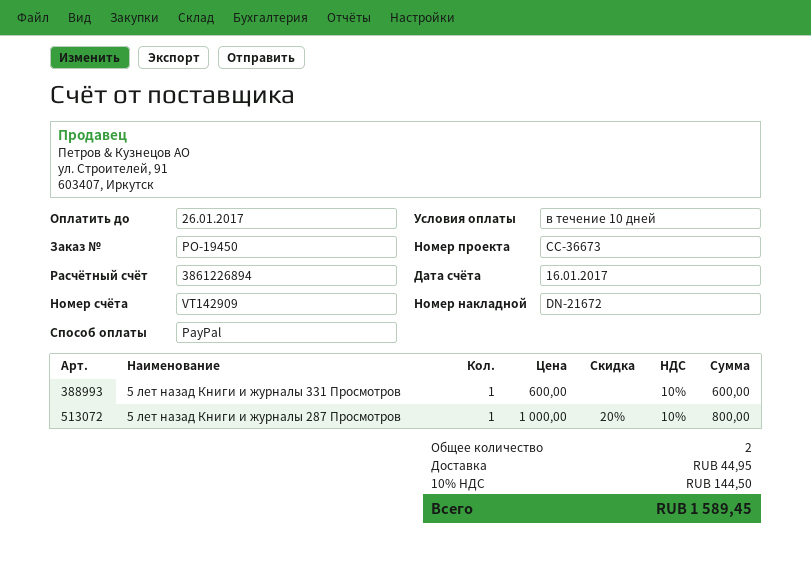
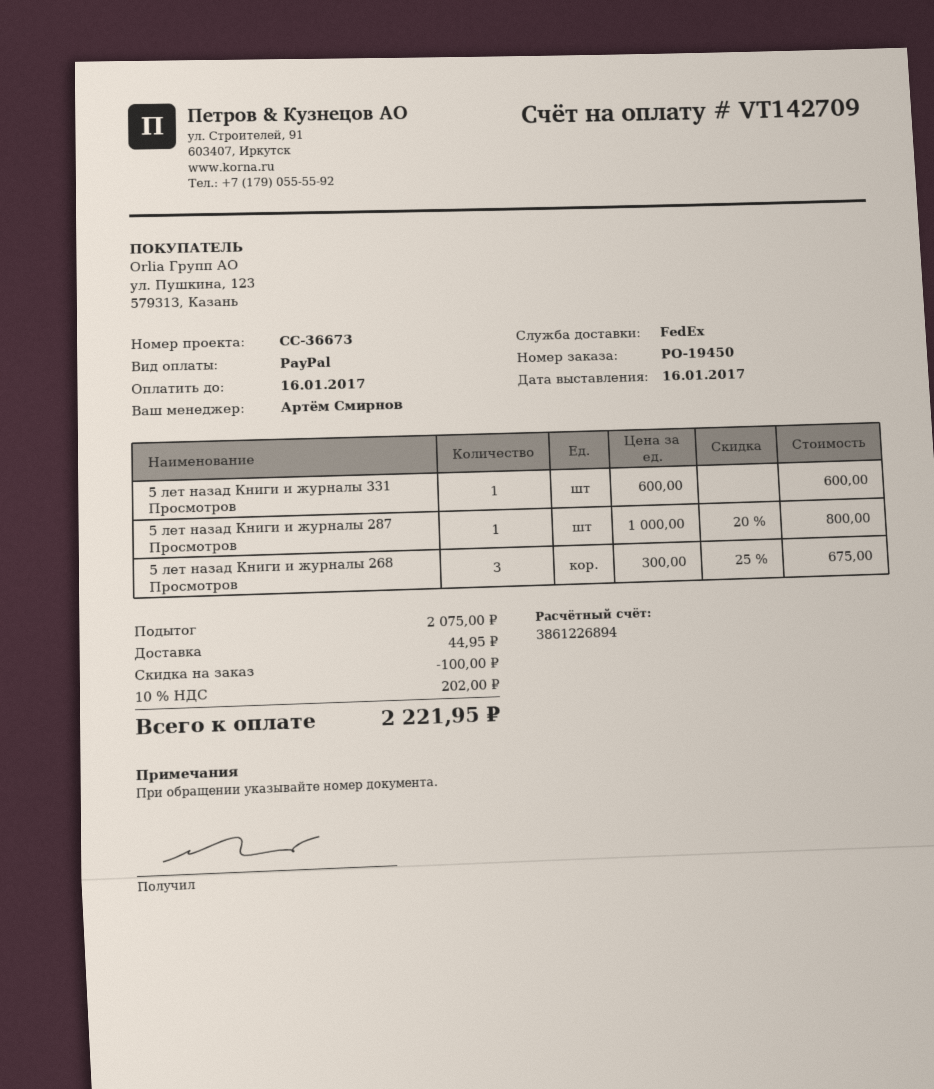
invoice number: VT142909 -> VT142709
due date: 2017-01-26 -> 2017-01-16
5 лет назад Книги и журналы 268 Просмотров: none -> 3 x 300.00 - 25% = 675.00
discount: none -> 100.00
tax: 10% = 144.50 -> 10% = 202.00
total: 1589.45 -> 2221.95

